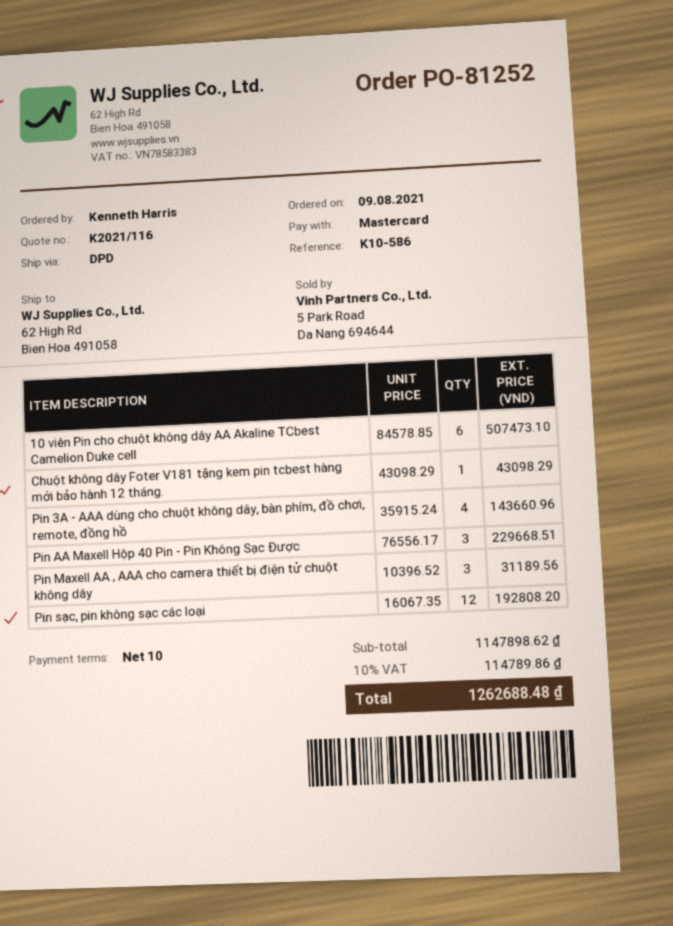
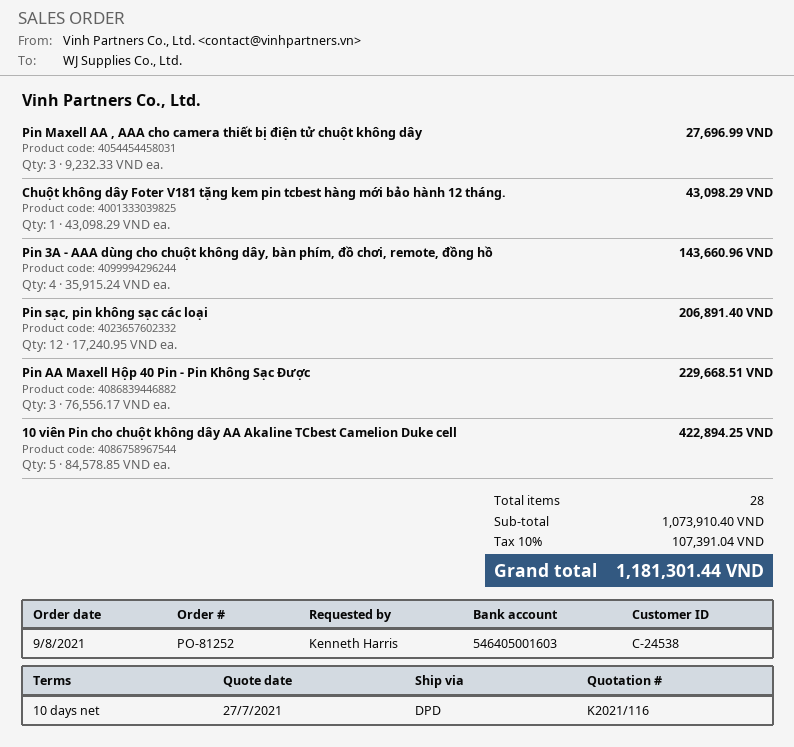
10 viên Pin cho chuột không dây AA Akaline TCbest Camelion Duke cell: 6 x 84578.85 = 507473.10 -> 5 x 84578.85 = 422894.25
Pin Maxell AA , AAA cho camera thiết bị điện tử chuột không dây: 3 x 10396.52 = 31189.56 -> 3 x 9232.33 = 27696.99
Pin sạc, pin không sạc các loại: 12 x 16067.35 = 192808.20 -> 12 x 17240.95 = 206891.40
subtotal: 1147898.62 -> 1073910.40
tax: 10% = 114789.86 -> 10% = 107391.04
total: 1262688.48 -> 1181301.44

